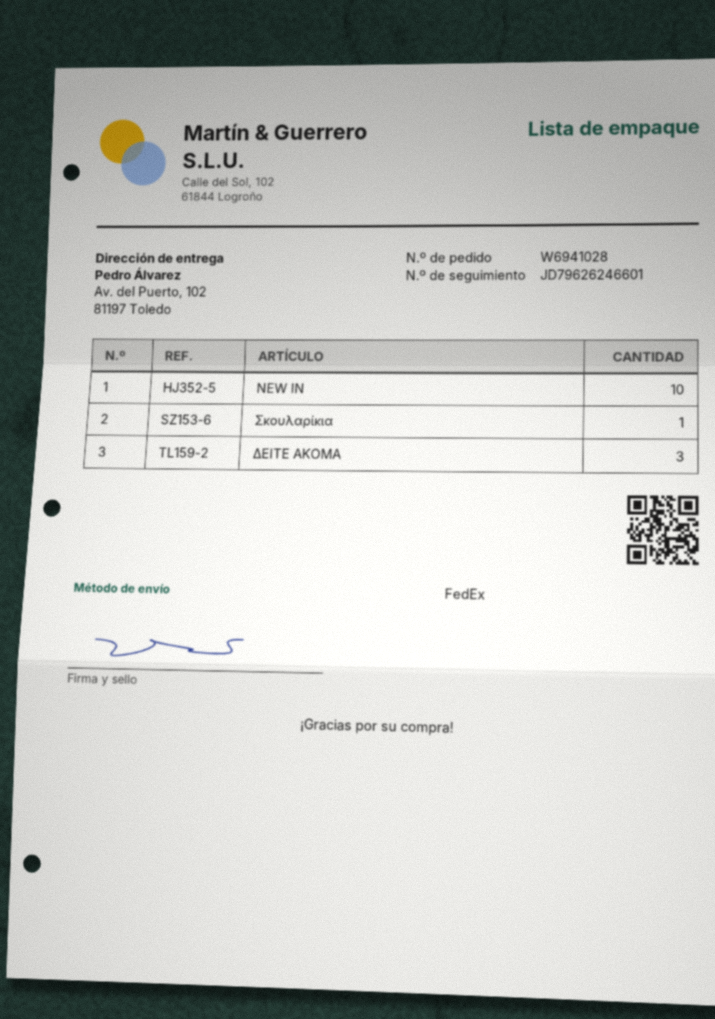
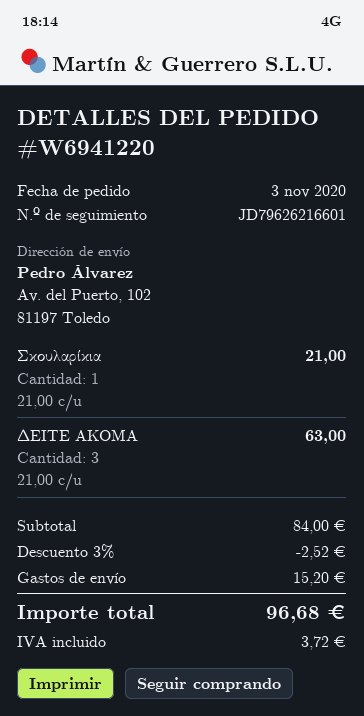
order number: W6941028 -> W6941220
tracking number: JD79626246601 -> JD79626216601
NEW IN: 10 -> none

